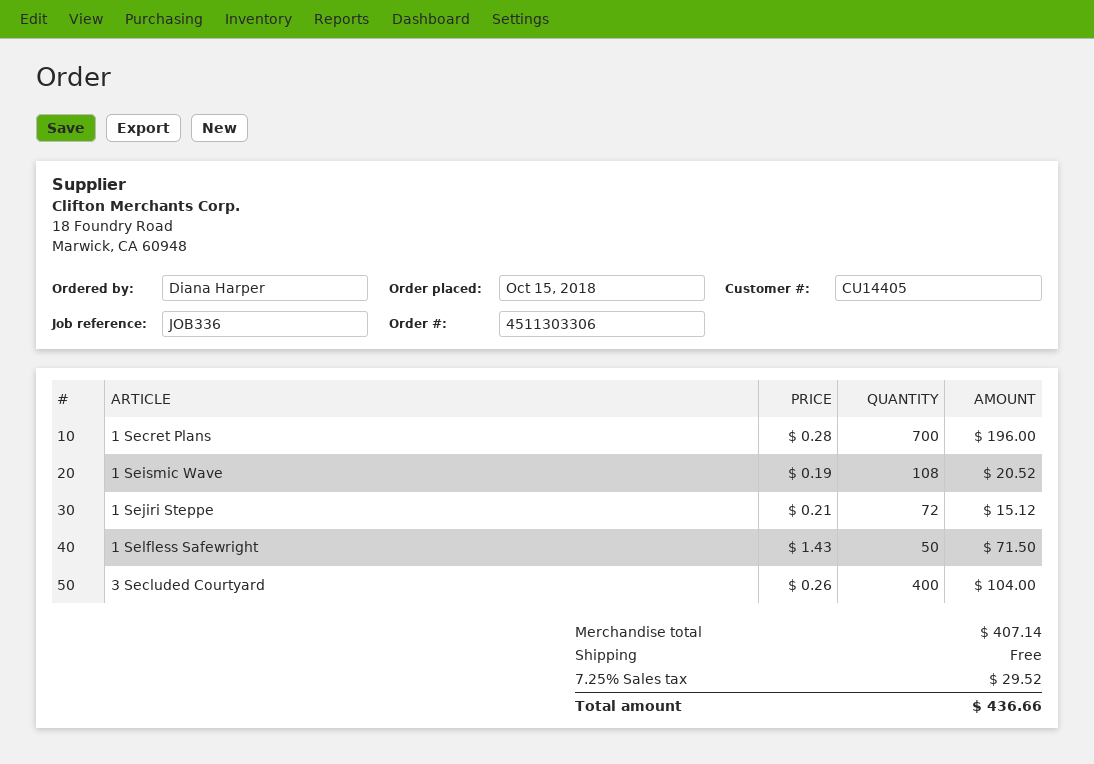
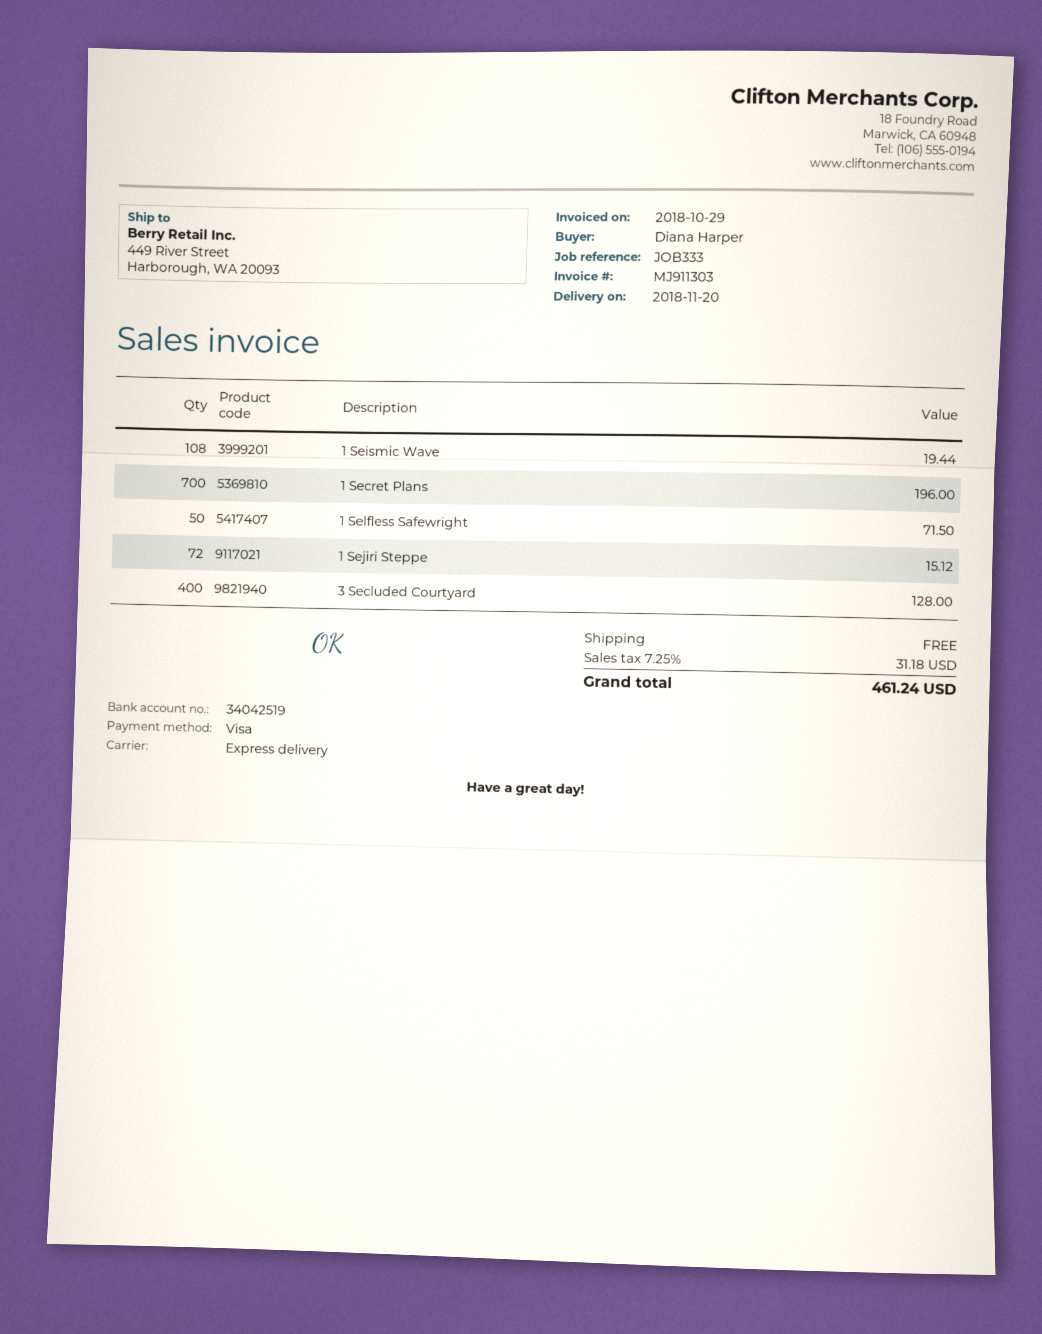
reference: JOB336 -> JOB333
1 Seismic Wave: 108 for 20.52 -> 108 for 19.44
3 Secluded Courtyard: 400 for 104.00 -> 400 for 128.00
tax: 7.25% = 29.52 -> 7.25% = 31.18
total: 436.66 -> 461.24

